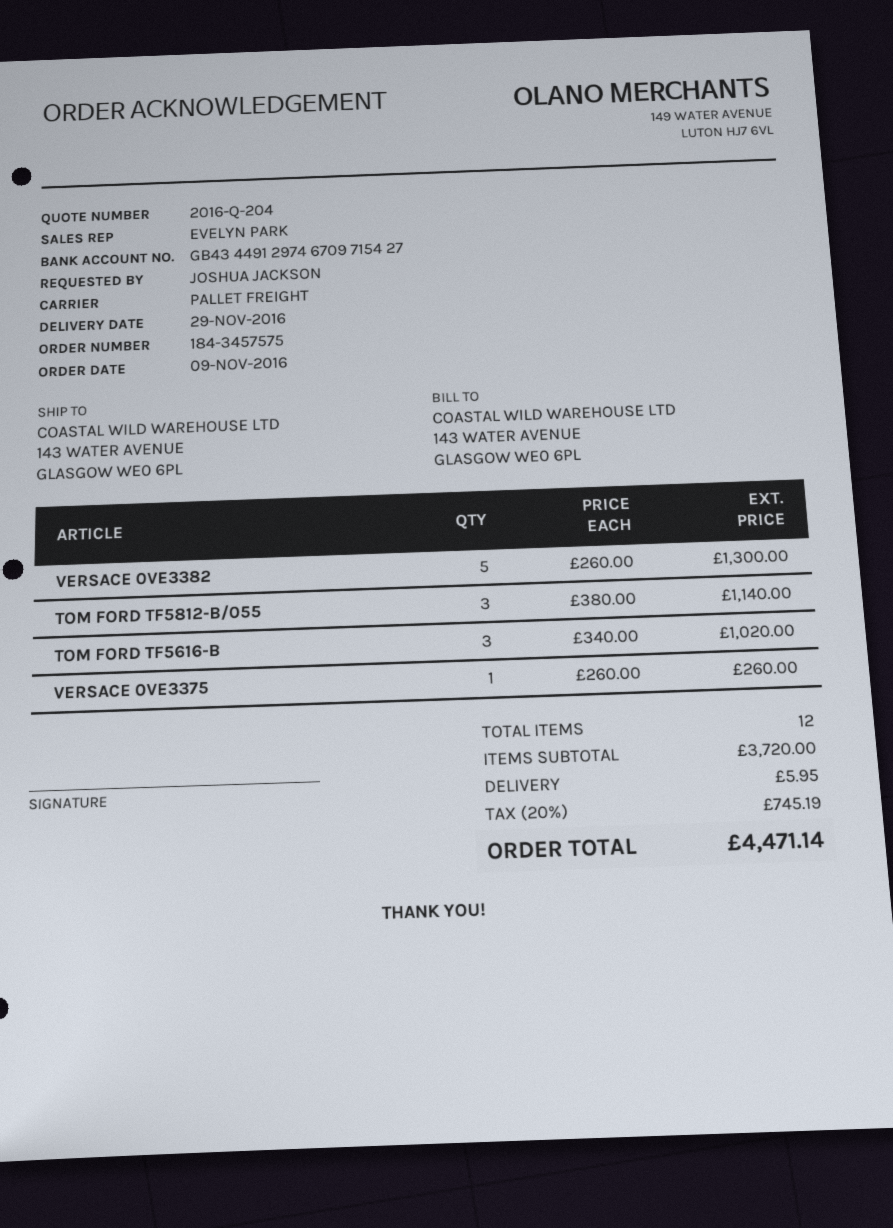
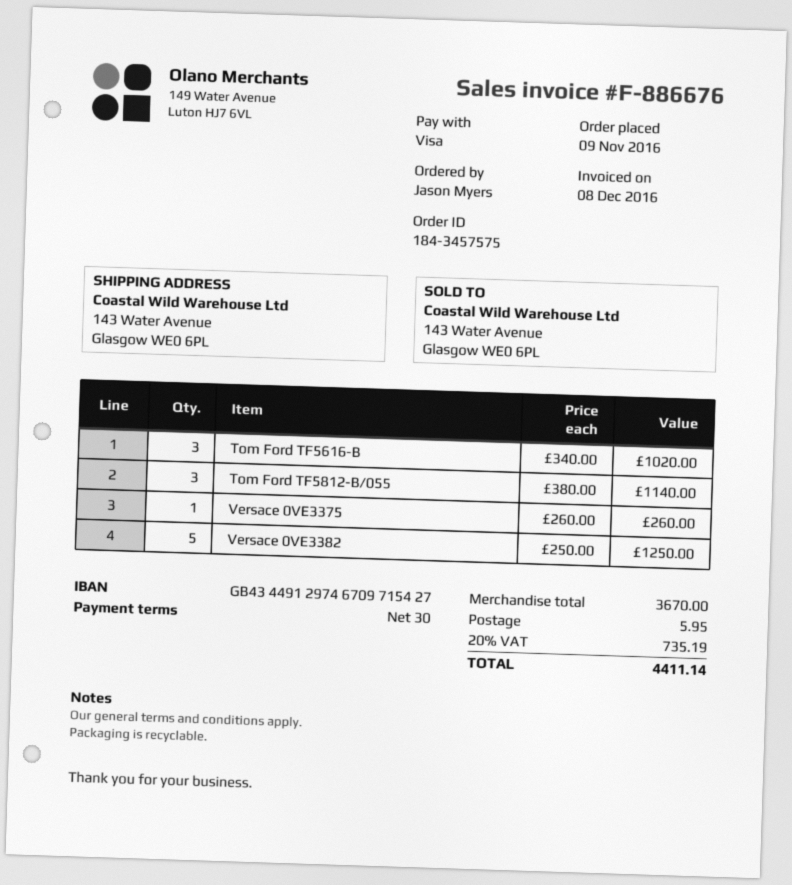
ordered by: JOSHUA JACKSON -> Jason Myers
VERSACE 0VE3382: 5 x 260.00 = 1300.00 -> 5 x 250.00 = 1250.00
subtotal: 3720.00 -> 3670.00
tax: 20% = 745.19 -> 20% = 735.19
total: 4471.14 -> 4411.14

